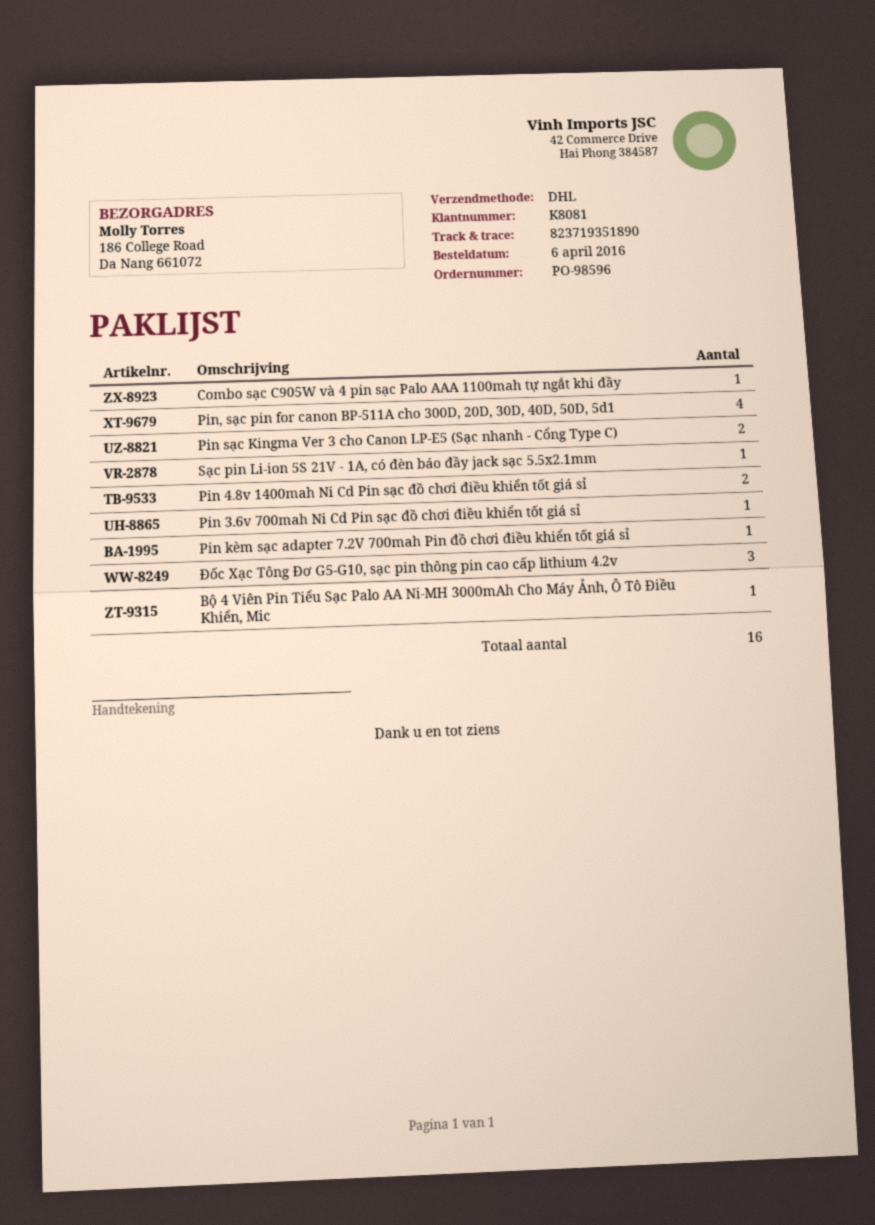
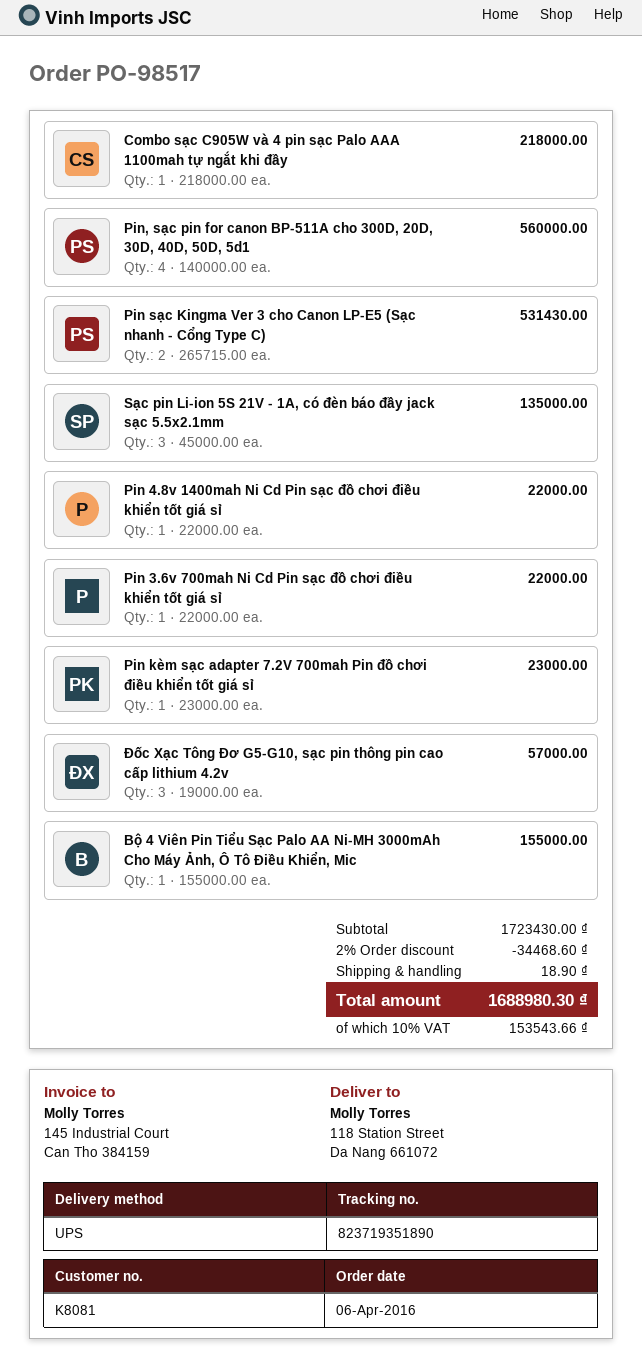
order number: PO-98596 -> PO-98517
shipping method: DHL -> UPS
ship to: 186 College Road, Da Nang 661072 -> 118 Station Street, Da Nang 661072
Sạc pin Li-ion 5S 21V - 1A, có đèn báo đầy jack sạc 5.5x2.1mm: 1 -> 3
Pin 4.8v 1400mah Ni Cd Pin sạc đồ chơi điều khiển tốt giá sỉ: 2 -> 1

